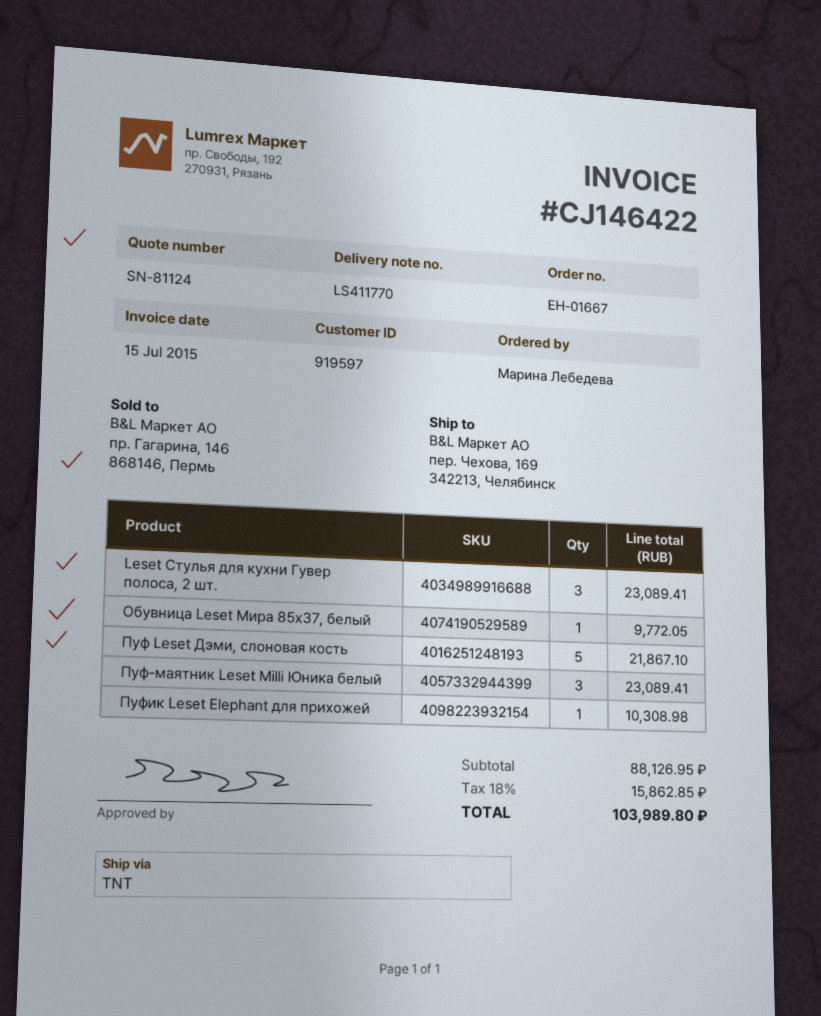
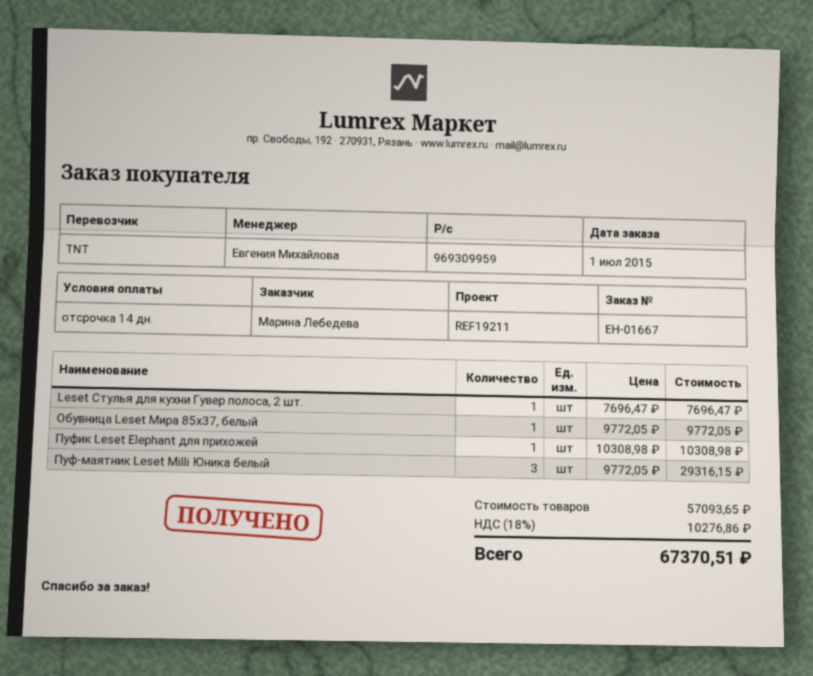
Leset Стулья для кухни Гувер полоса, 2 шт.: 3 for 23089.41 -> 1 for 7696.47
Пуф Leset Дэми, слоновая кость: 5 for 21867.10 -> none
Пуф-маятник Leset Milli Юника белый: 3 for 23089.41 -> 3 for 29316.15
subtotal: 88126.95 -> 57093.65
tax: 18% = 15862.85 -> 18% = 10276.86
total: 103989.80 -> 67370.51

